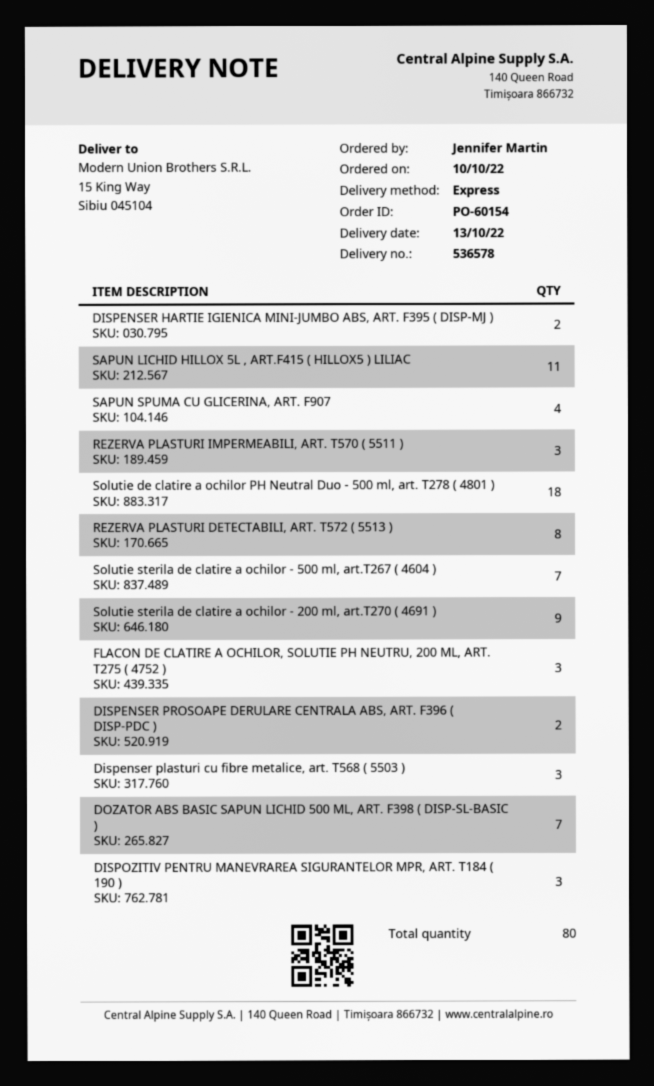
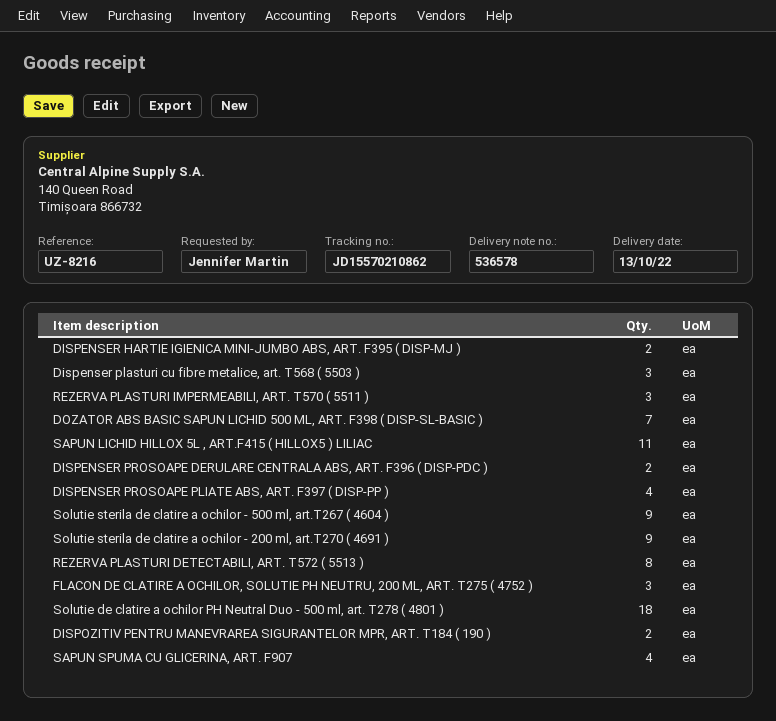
Solutie sterila de clatire a ochilor - 500 ml, art.T267 ( 4604 ): 7 -> 9
DISPOZITIV PENTRU MANEVRAREA SIGURANTELOR MPR, ART. T184 ( 190 ): 3 -> 2
DISPENSER PROSOAPE PLIATE ABS, ART. F397 ( DISP-PP ): none -> 4

